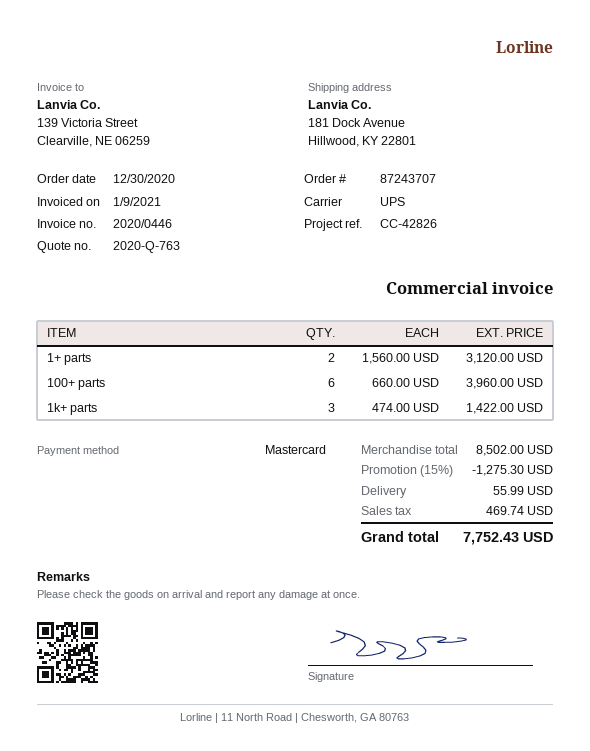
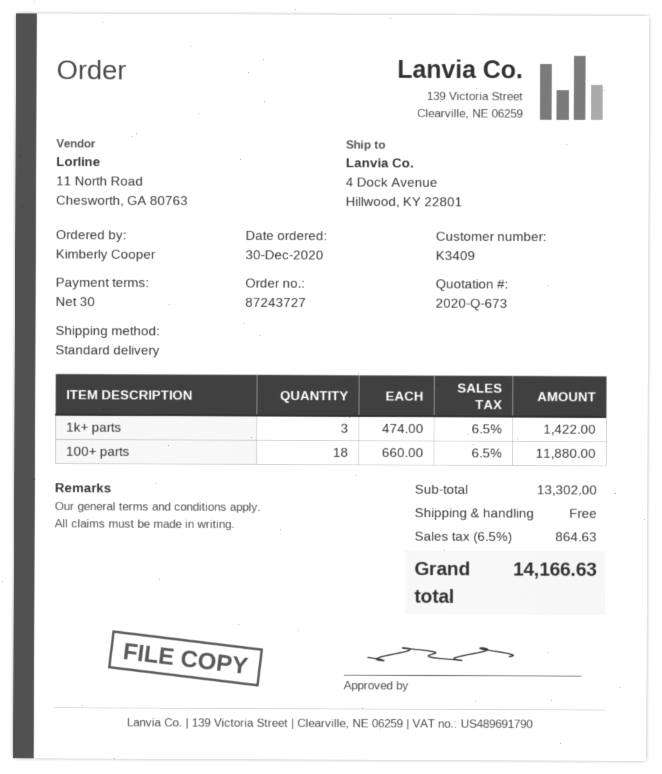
quote number: 2020-Q-763 -> 2020-Q-673
order number: 87243707 -> 87243727
shipping method: UPS -> standard
ship to: 181 Dock Avenue, Hillwood, KY 22801 -> 4 Dock Avenue, Hillwood, KY 22801
1+ parts: 2 x 1560.00 = 3120.00 -> none
100+ parts: 6 x 660.00 = 3960.00 -> 18 x 660.00 = 11880.00
subtotal: 8502.00 -> 13302.00
discount: 15% = 1275.30 -> none
shipping: 55.99 -> 0.00
tax: 469.74 -> 864.63
total: 7752.43 -> 14166.63

